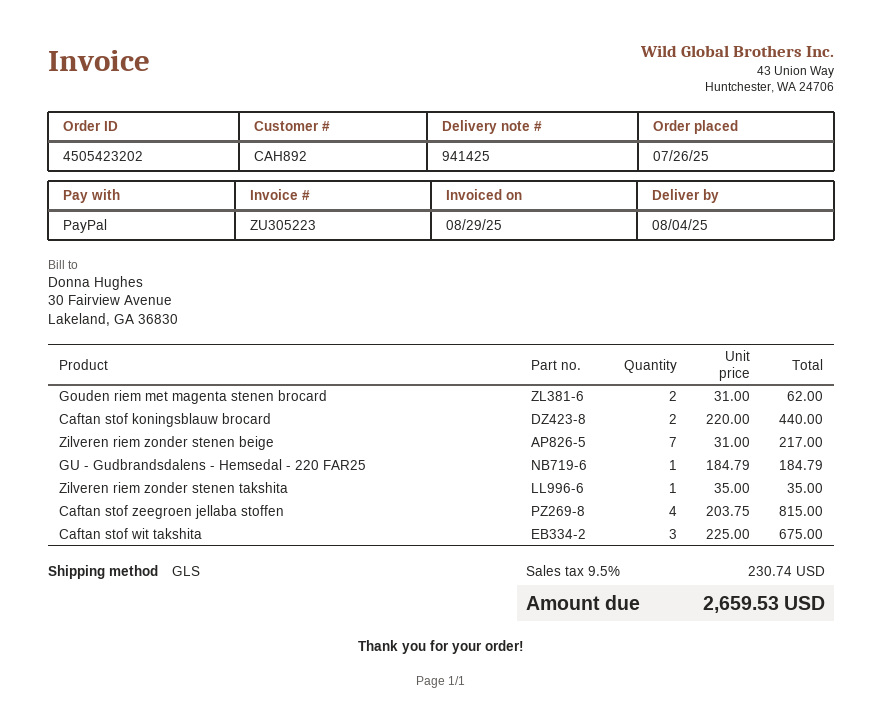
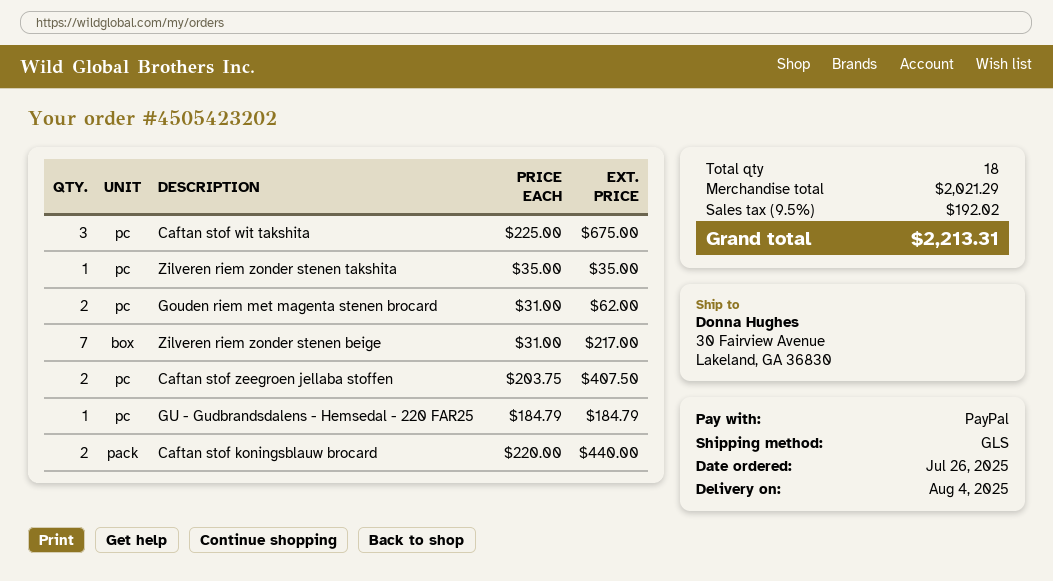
Caftan stof zeegroen jellaba stoffen: 4 x 203.75 = 815.00 -> 2 x 203.75 = 407.50
tax: 9.5% = 230.74 -> 9.5% = 192.02
total: 2659.53 -> 2213.31

